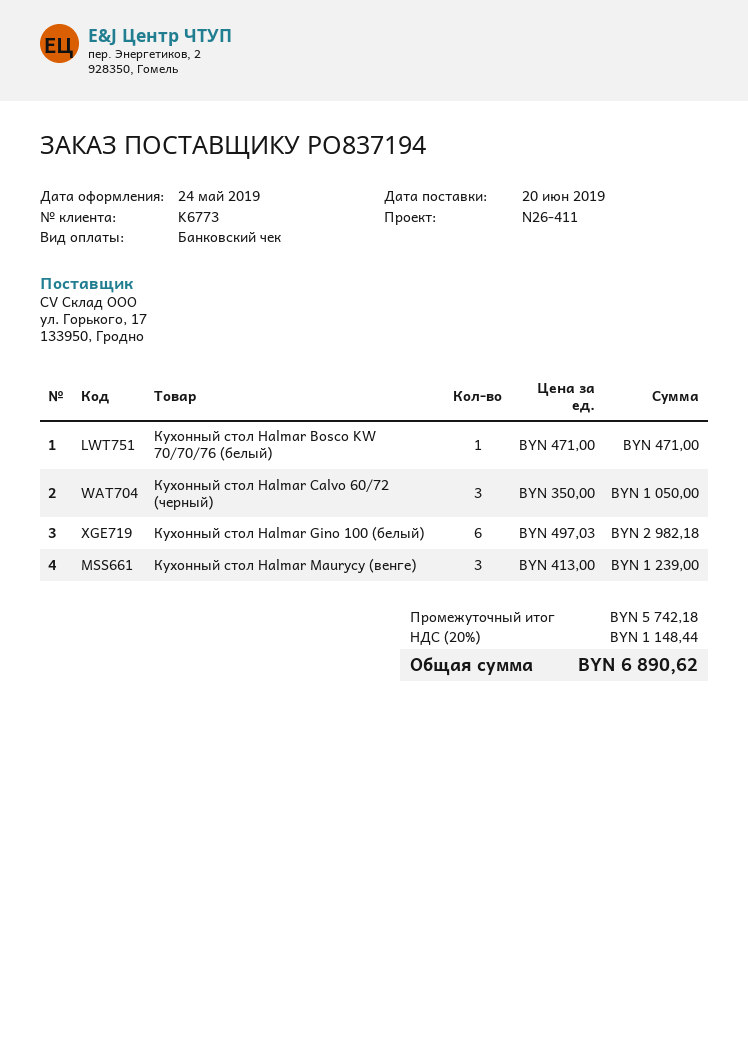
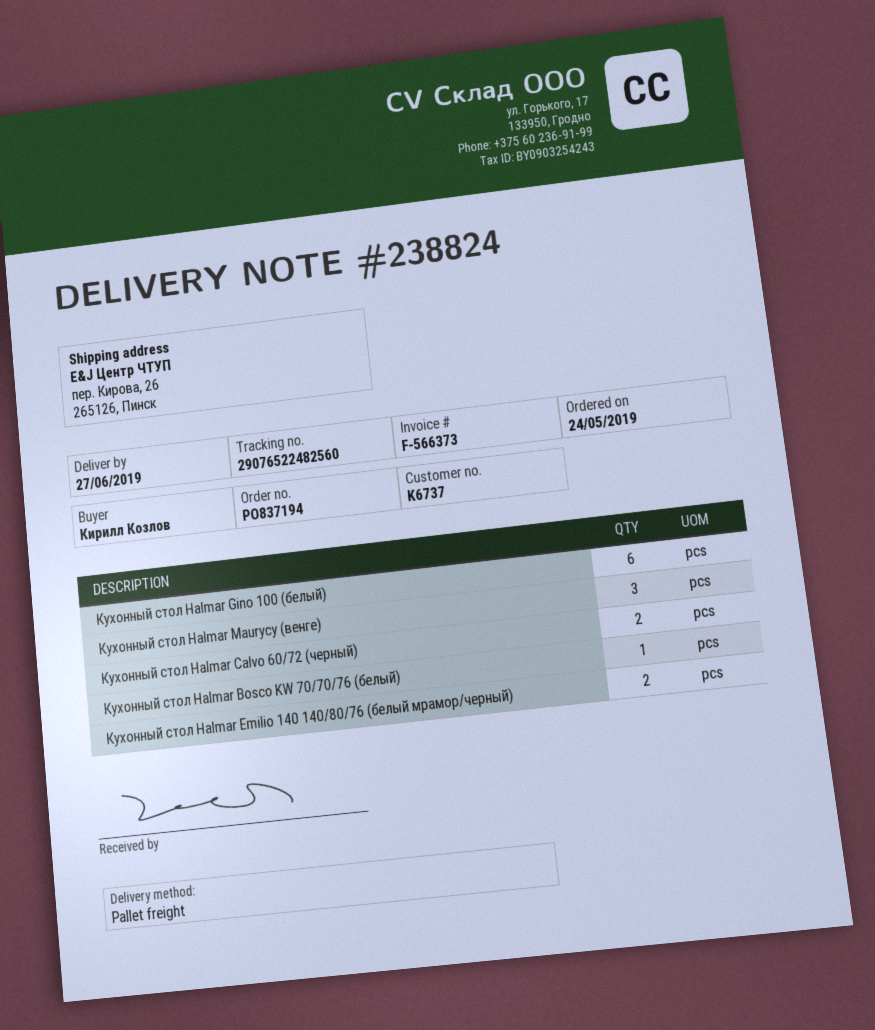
delivery date: 2019-06-20 -> 2019-06-27
customer number: K6773 -> K6737
Кухонный стол Halmar Calvo 60/72 (черный): 3 -> 2
Кухонный стол Halmar Emilio 140 140/80/76 (белый мрамор/черный): none -> 2

